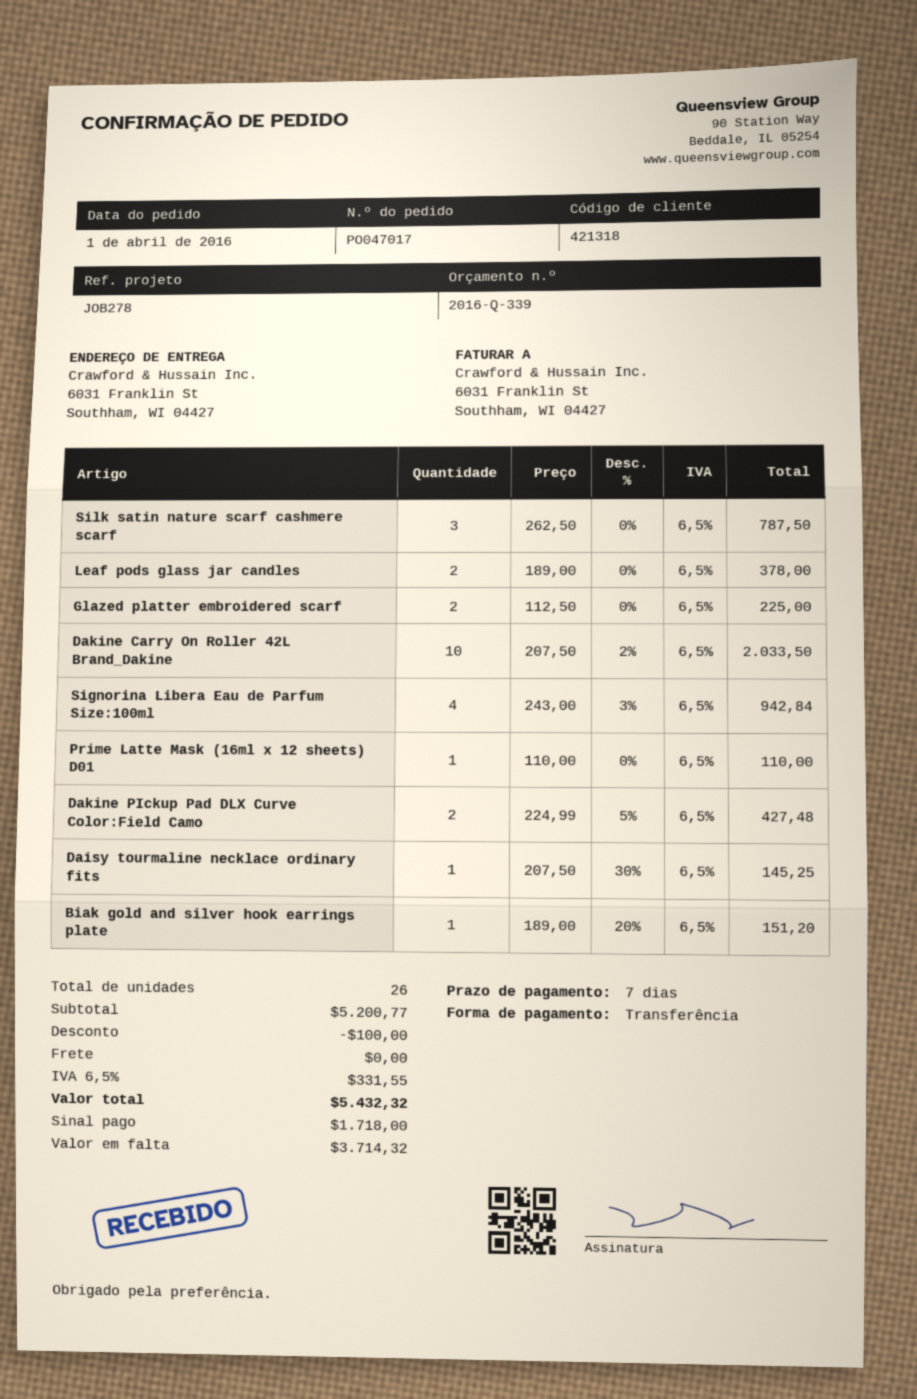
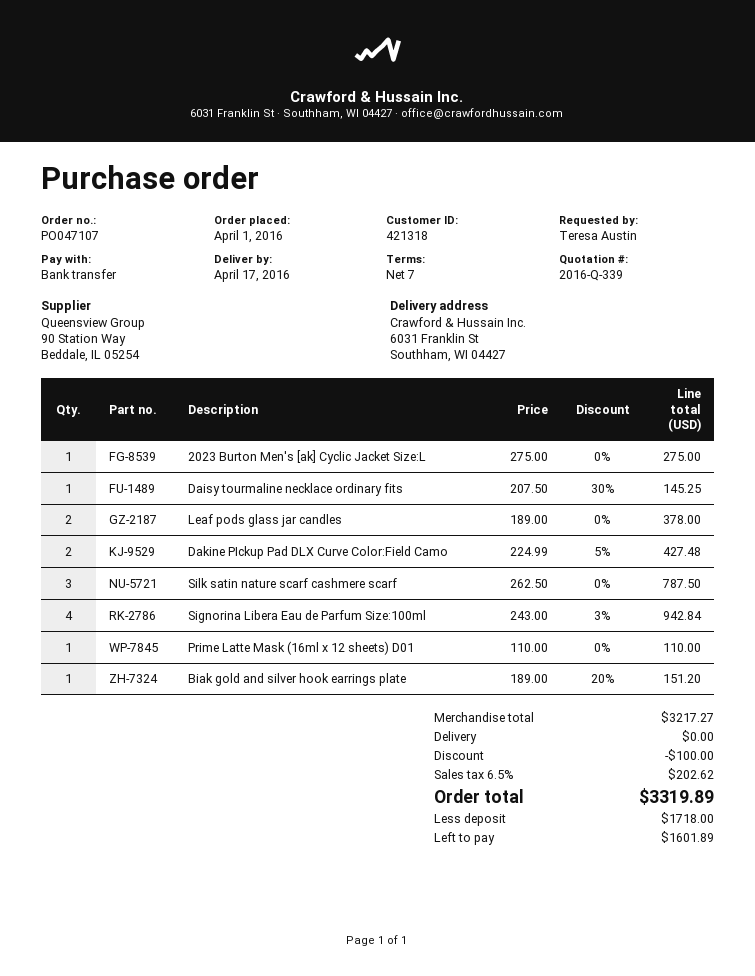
order number: PO047017 -> PO047107
Glazed platter embroidered scarf: 2 x 112.50 = 225.00 -> none
Dakine Carry On Roller 42L Brand_Dakine: 10 x 207.50 - 2% = 2033.50 -> none
2023 Burton Men's [ak] Cyclic Jacket Size:L: none -> 1 x 275.00 = 275.00
subtotal: 5200.77 -> 3217.27
tax: 6.5% = 331.55 -> 6.5% = 202.62
total: 5432.32 -> 3319.89
balance: 3714.32 -> 1601.89

